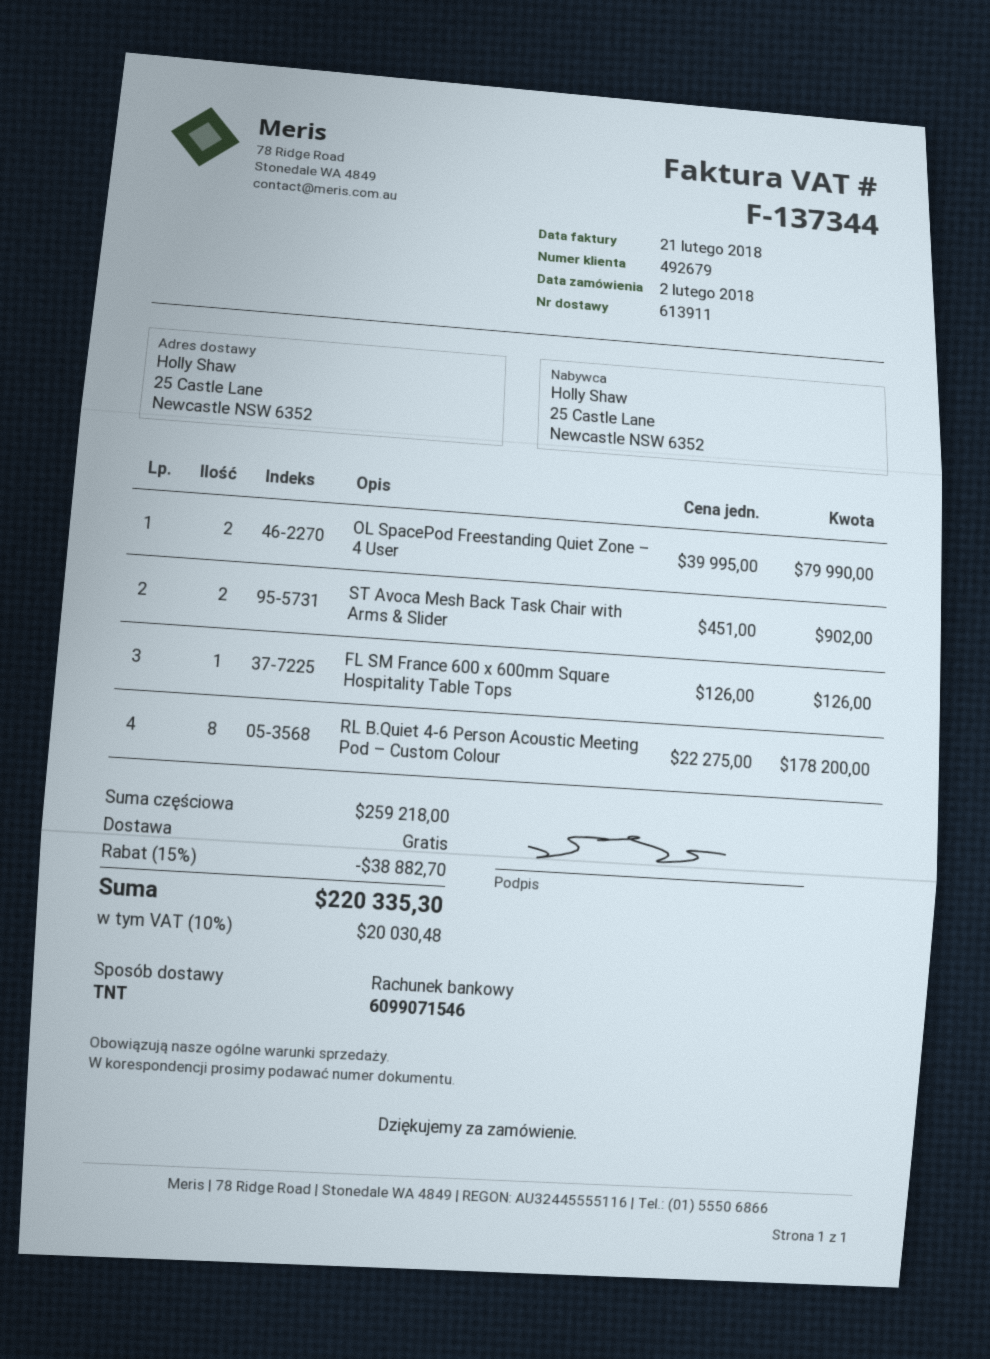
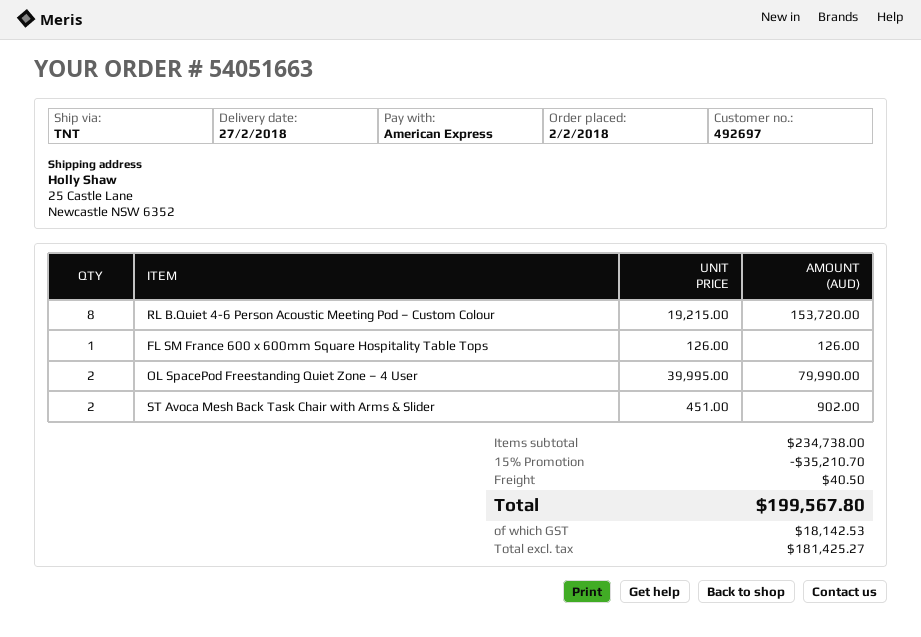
customer number: 492679 -> 492697
RL B.Quiet 4-6 Person Acoustic Meeting Pod – Custom Colour: 8 x 22275.00 = 178200.00 -> 8 x 19215.00 = 153720.00
subtotal: 259218.00 -> 234738.00
discount: 15% = 38882.70 -> 15% = 35210.70
shipping: 0.00 -> 40.50
tax: 20030.48 -> 18142.53
total: 220335.30 -> 199567.80

